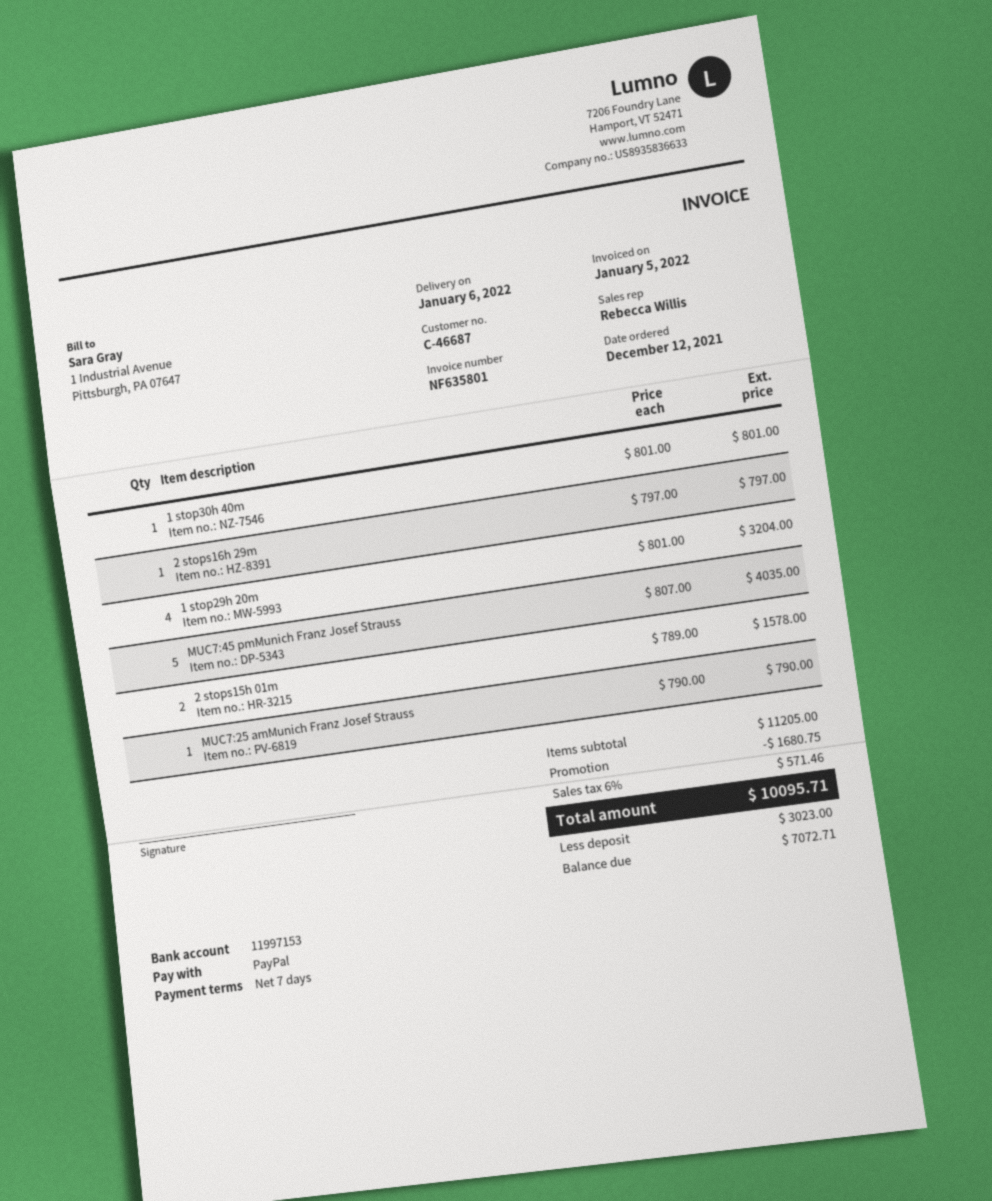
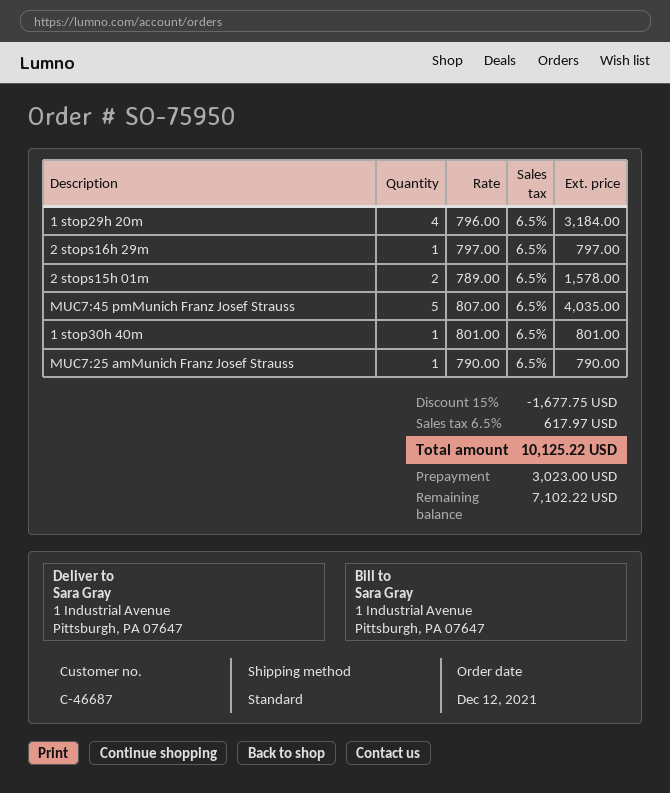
1 stop29h 20m: 4 x 801.00 = 3204.00 -> 4 x 796.00 = 3184.00
discount: 1680.75 -> 1677.75
tax: 6% = 571.46 -> 6.5% = 617.97
total: 10095.71 -> 10125.22
balance: 7072.71 -> 7102.22

